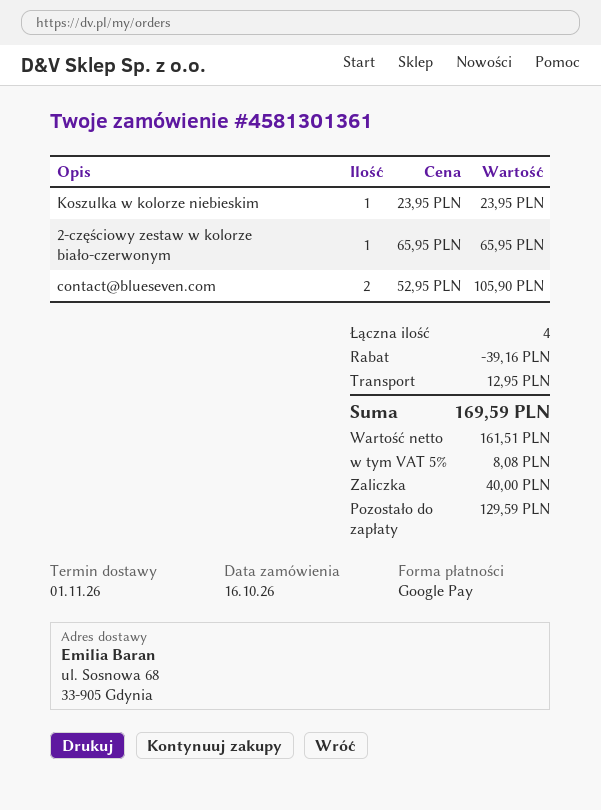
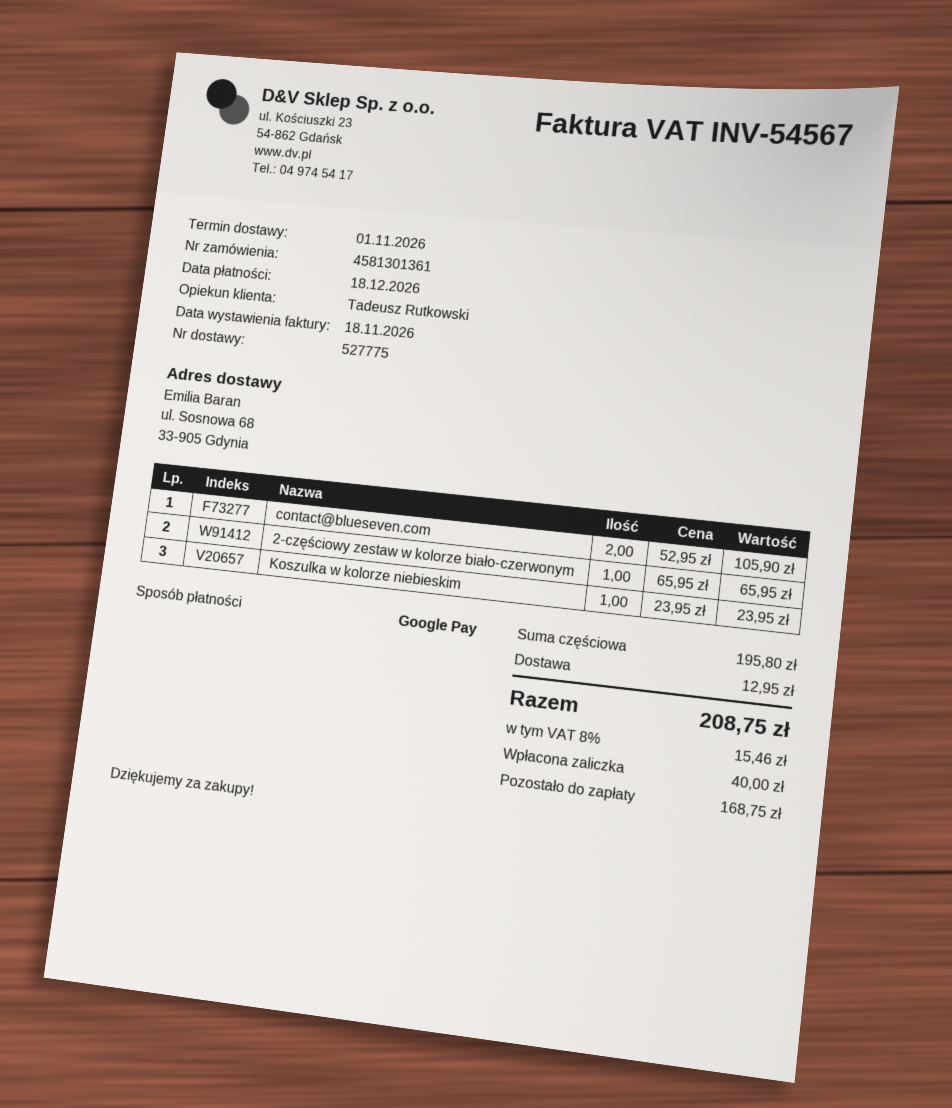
discount: 39.16 -> none
tax: 5% = 8.08 -> 8% = 15.46
total: 169.59 -> 208.75
balance: 129.59 -> 168.75

